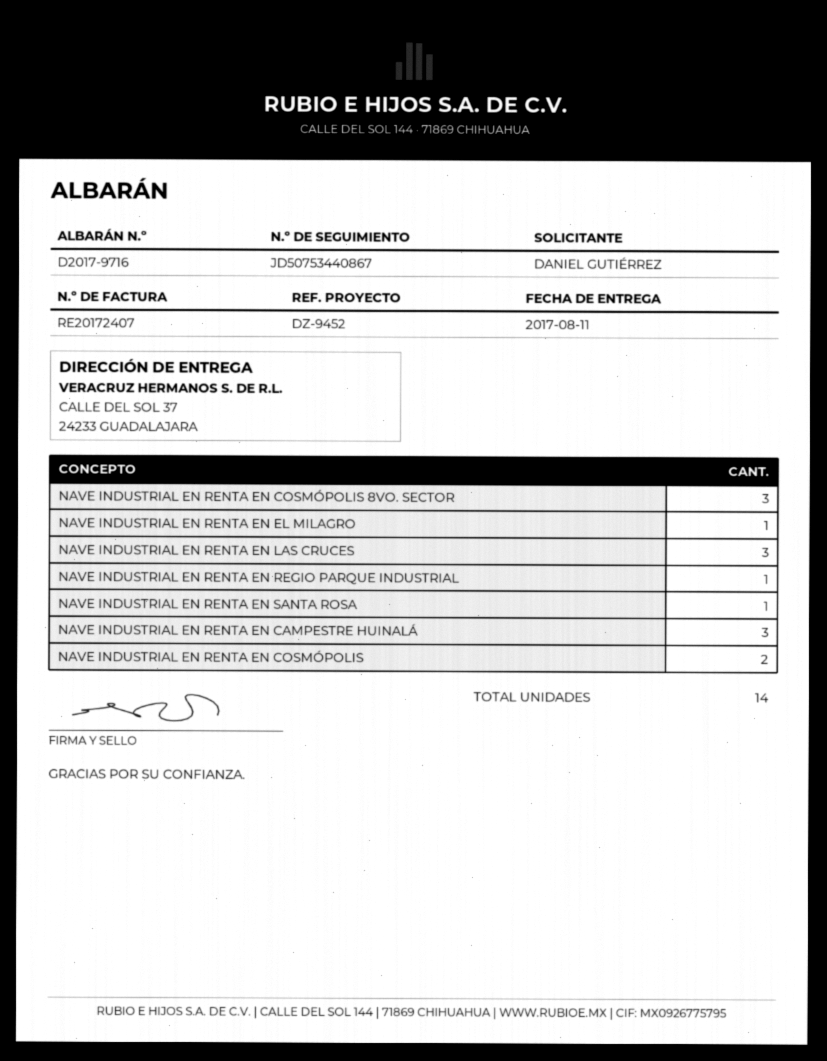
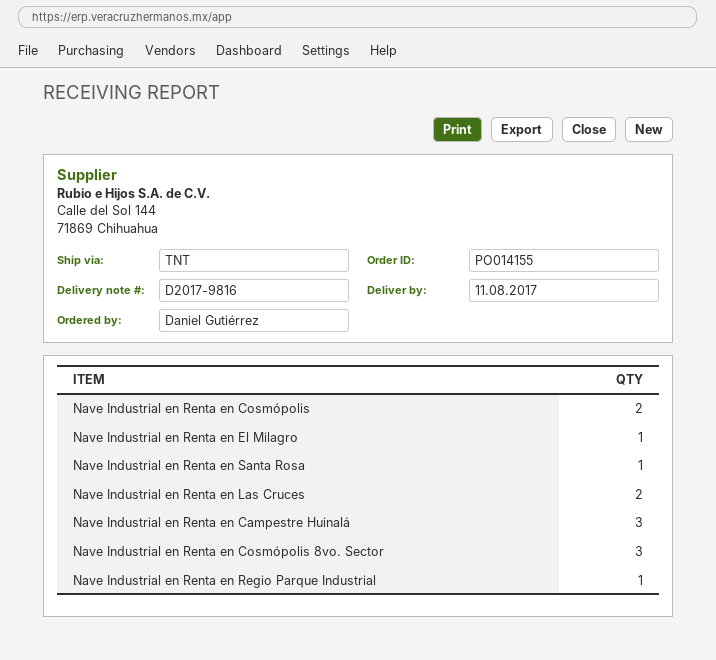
delivery note number: D2017-9716 -> D2017-9816
NAVE INDUSTRIAL EN RENTA EN LAS CRUCES: 3 -> 2

